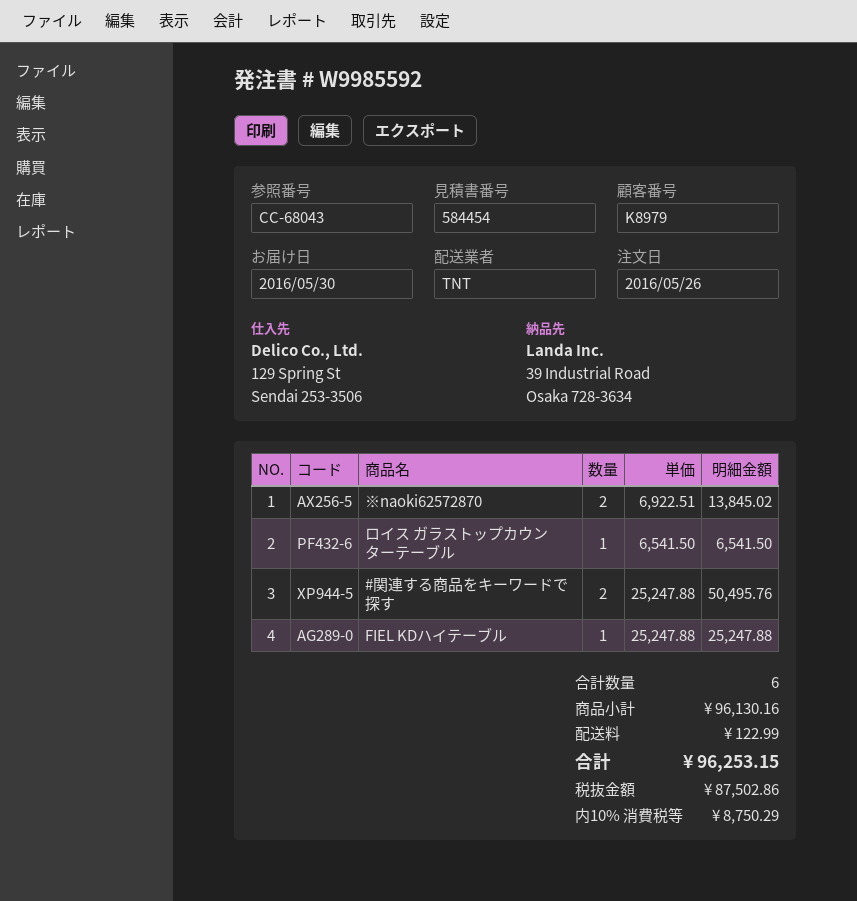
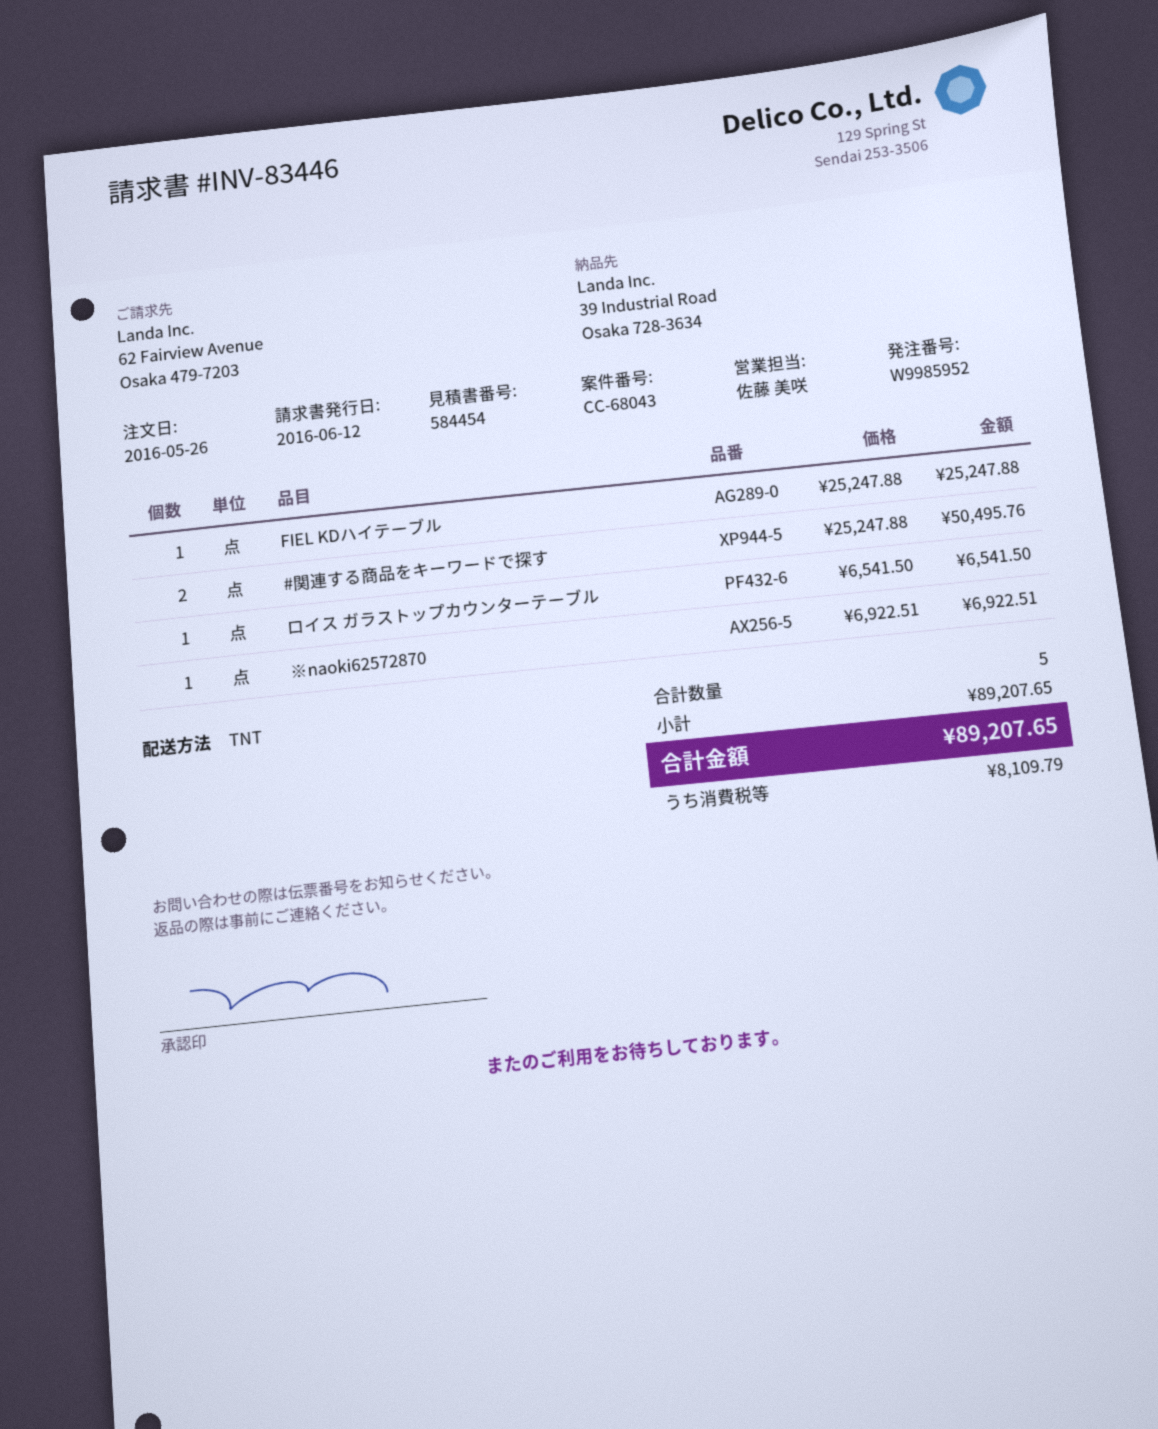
order number: W9985592 -> W9985952
※naoki62572870: 2 x 6922.51 = 13845.02 -> 1 x 6922.51 = 6922.51
total quantity: 6 -> 5
subtotal: 96130.16 -> 89207.65
shipping: 122.99 -> none
tax: 8750.29 -> 8109.79
total: 96253.15 -> 89207.65

